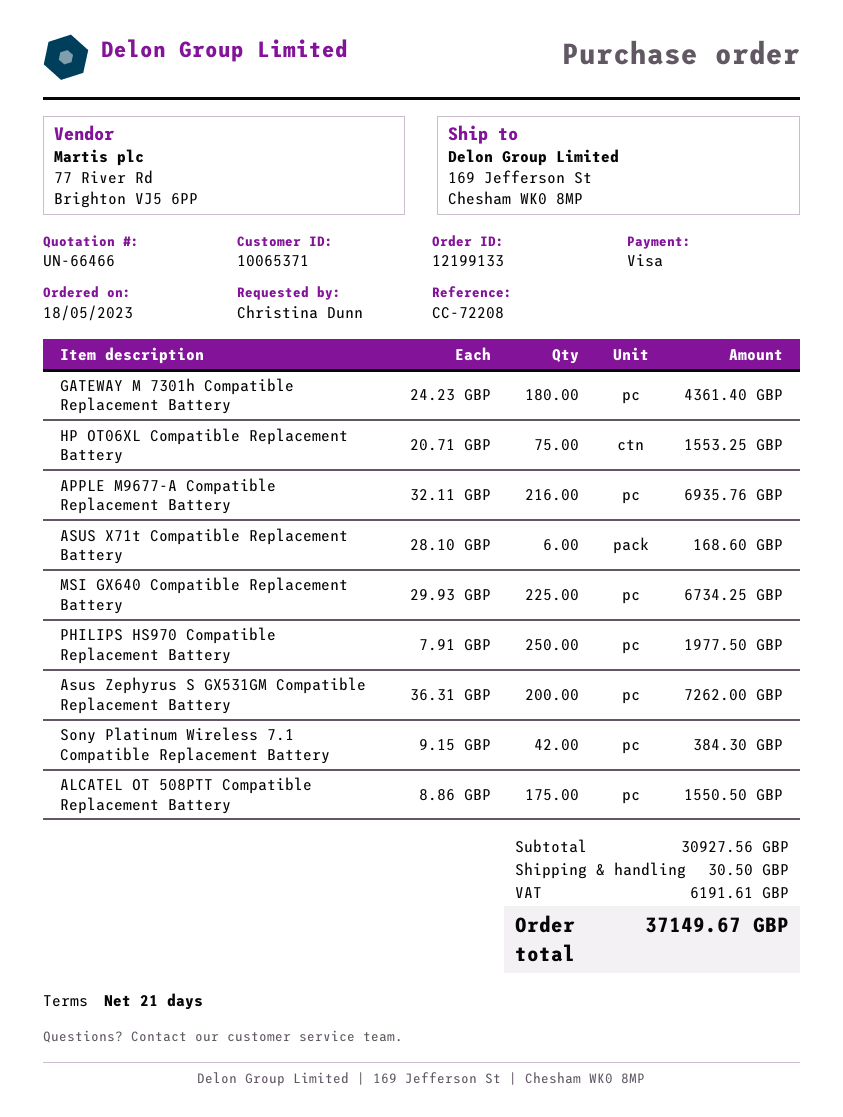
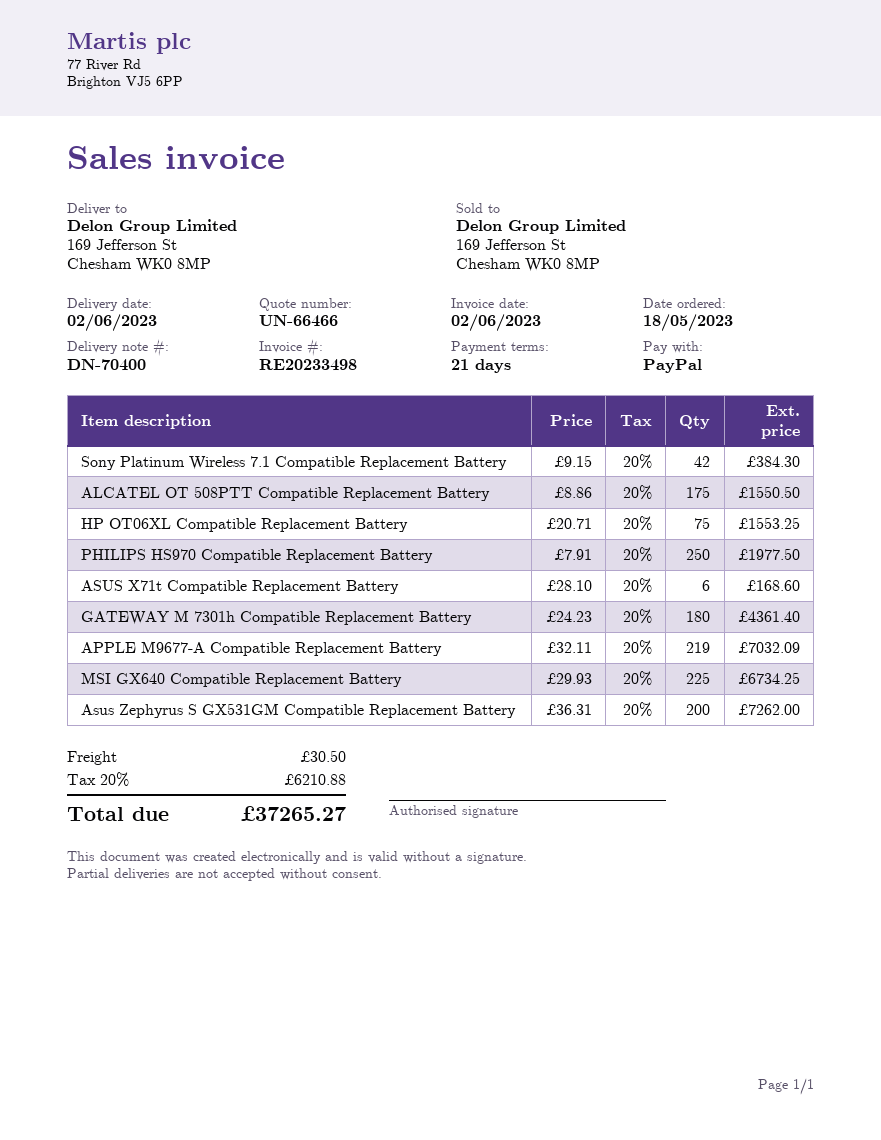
payment method: Visa -> PayPal
APPLE M9677-A Compatible Replacement Battery: 216 x 32.11 = 6935.76 -> 219 x 32.11 = 7032.09
tax: 6191.61 -> 6210.88
total: 37149.67 -> 37265.27

